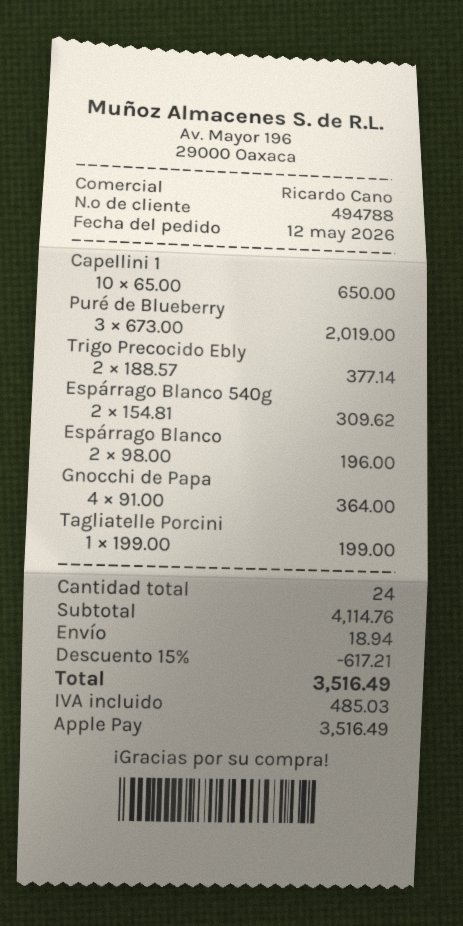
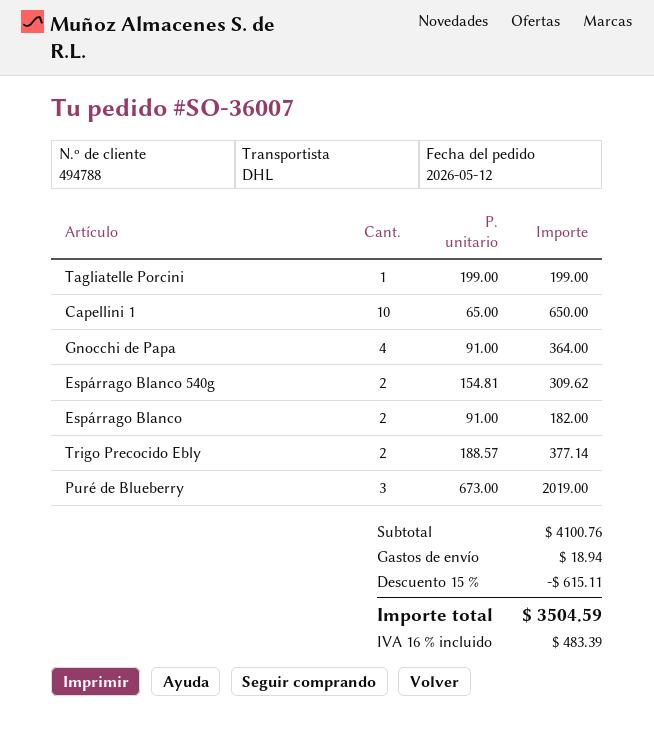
Espárrago Blanco: 2 x 98.00 = 196.00 -> 2 x 91.00 = 182.00
subtotal: 4114.76 -> 4100.76
discount: 15% = 617.21 -> 15% = 615.11
tax: 485.03 -> 483.39
total: 3516.49 -> 3504.59

